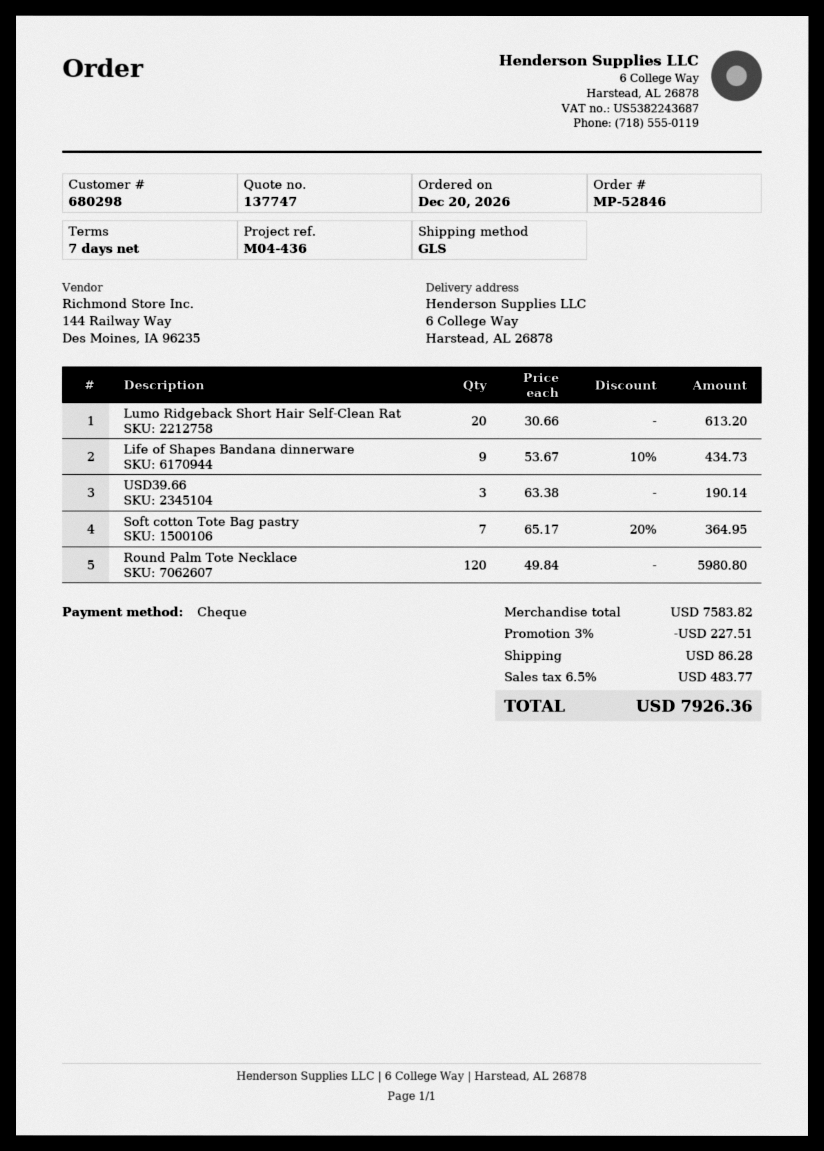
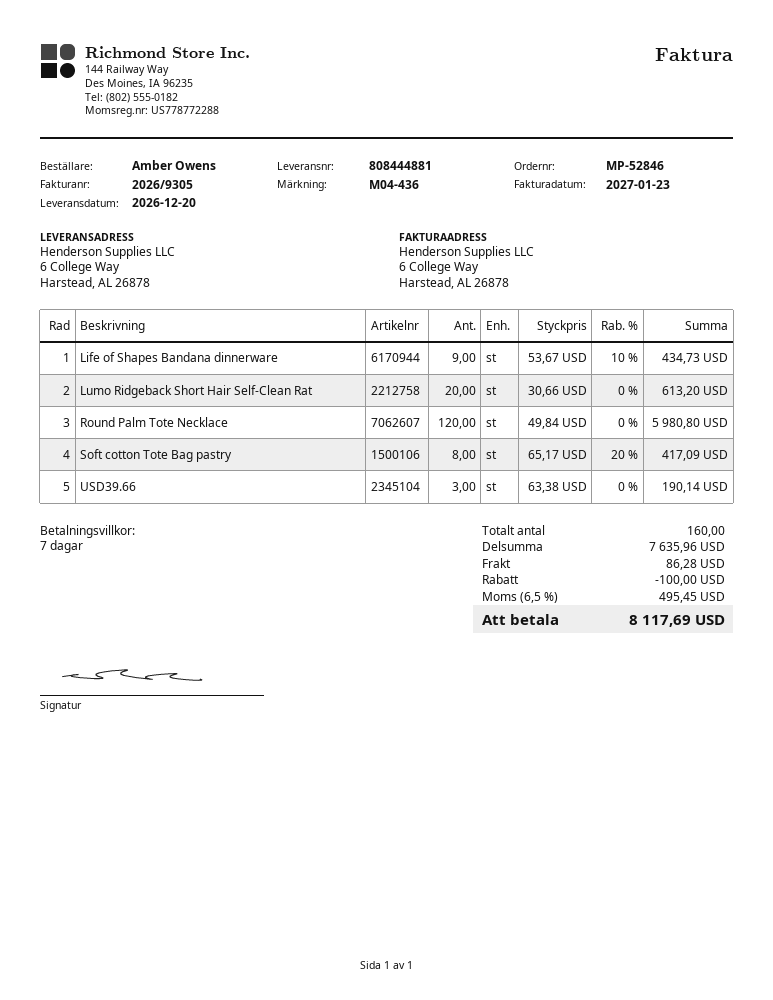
Soft cotton Tote Bag pastry: 7 x 65.17 - 20% = 364.95 -> 8 x 65.17 - 20% = 417.09
subtotal: 7583.82 -> 7635.96
discount: 227.51 -> 100.00
tax: 6.5% = 483.77 -> 6.5% = 495.45
total: 7926.36 -> 8117.69

